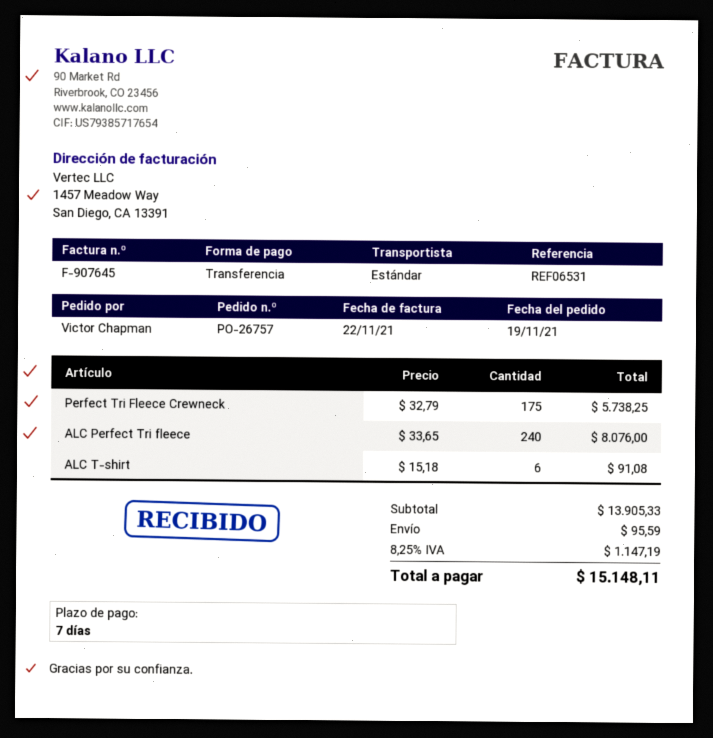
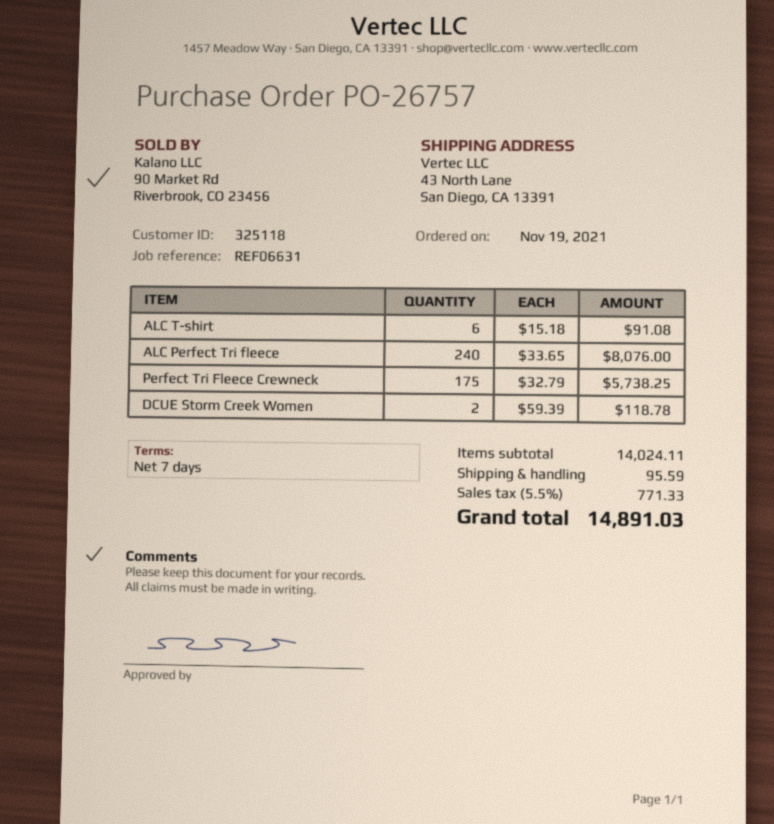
reference: REF06531 -> REF06631
DCUE Storm Creek Women: none -> 2 x 59.39 = 118.78
subtotal: 13905.33 -> 14024.11
tax: 8.25% = 1147.19 -> 5.5% = 771.33
total: 15148.11 -> 14891.03

